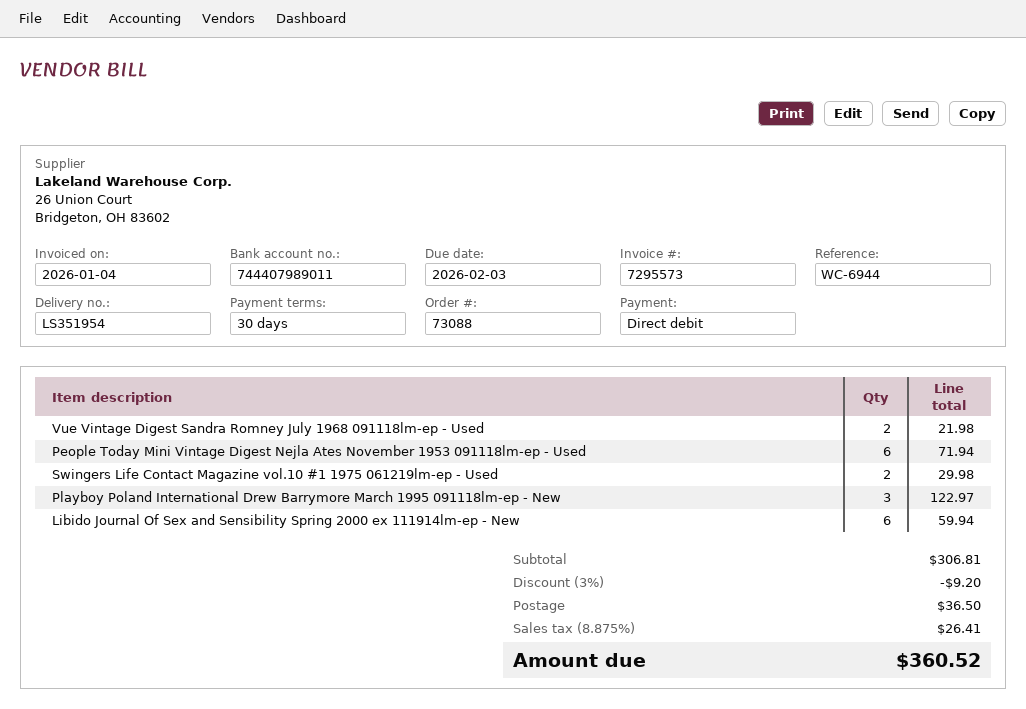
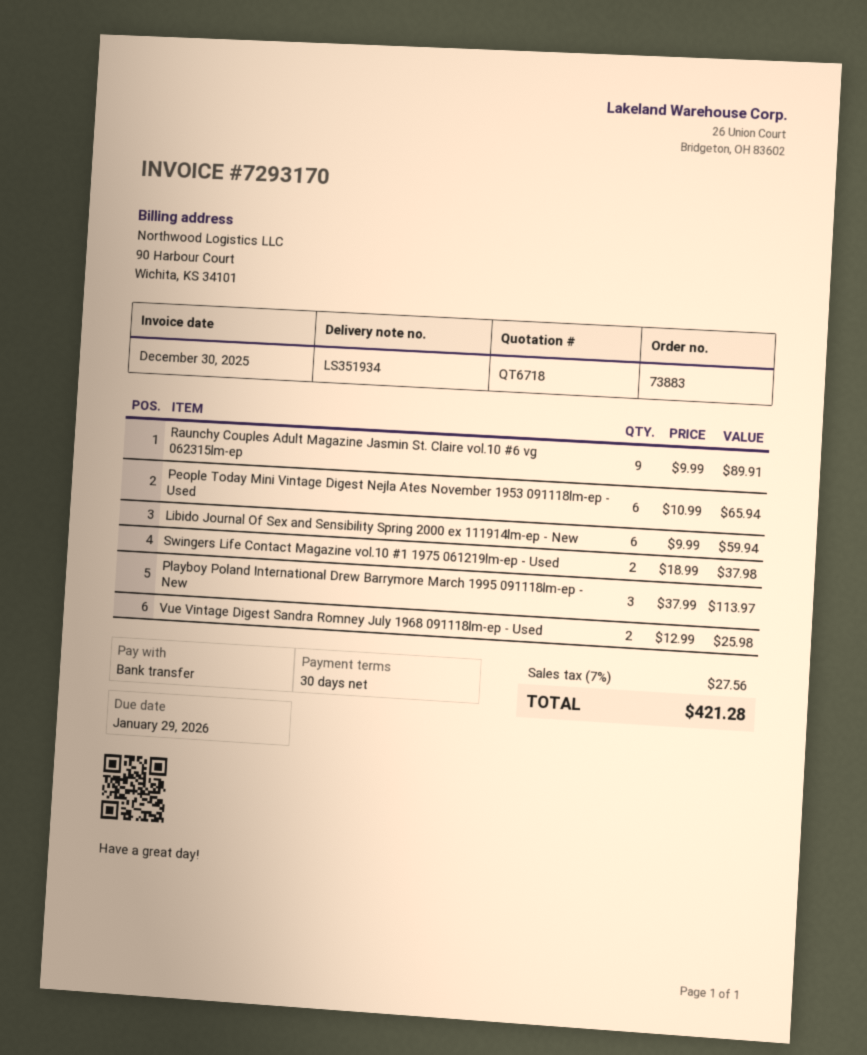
order number: 73088 -> 73883
delivery note number: LS351954 -> LS351934
invoice number: 7295573 -> 7293170
invoice date: 2026-01-04 -> 2025-12-30
due date: 2026-02-03 -> 2026-01-29
payment method: direct debit -> bank transfer
Vue Vintage Digest Sandra Romney July 1968 091118lm-ep - Used: 2 for 21.98 -> 2 for 25.98
People Today Mini Vintage Digest Nejla Ates November 1953 091118lm-ep - Used: 6 for 71.94 -> 6 for 65.94
Swingers Life Contact Magazine vol.10 #1 1975 061219lm-ep - Used: 2 for 29.98 -> 2 for 37.98
Playboy Poland International Drew Barrymore March 1995 091118lm-ep - New: 3 for 122.97 -> 3 for 113.97
Raunchy Couples Adult Magazine Jasmin St. Claire vol.10 #6 vg 062315lm-ep: none -> 9 for 89.91
discount: 3% = 9.20 -> none
shipping: 36.50 -> none
tax: 8.875% = 26.41 -> 7% = 27.56
total: 360.52 -> 421.28

